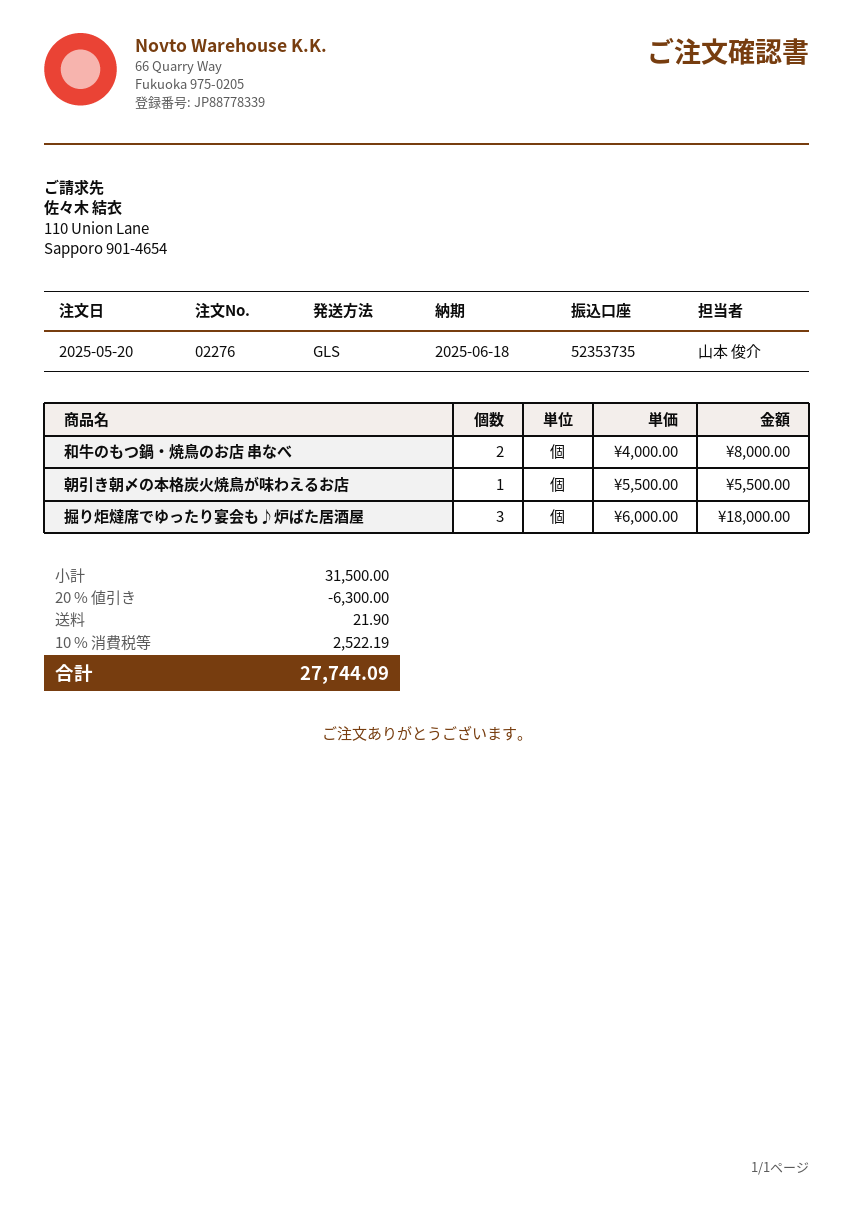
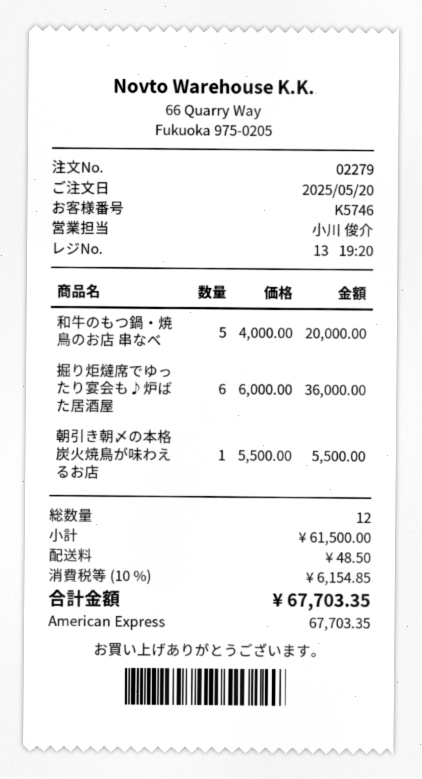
order number: 02276 -> 02279
sales rep: 山本 俊介 -> 小川 俊介
和牛のもつ鍋・焼鳥のお店 串なべ: 2 x 4000.00 = 8000.00 -> 5 x 4000.00 = 20000.00
掘り炬燵席でゆったり宴会も♪炉ばた居酒屋: 3 x 6000.00 = 18000.00 -> 6 x 6000.00 = 36000.00
subtotal: 31500.00 -> 61500.00
discount: 20% = 6300.00 -> none
shipping: 21.90 -> 48.50
tax: 10% = 2522.19 -> 10% = 6154.85
total: 27744.09 -> 67703.35

